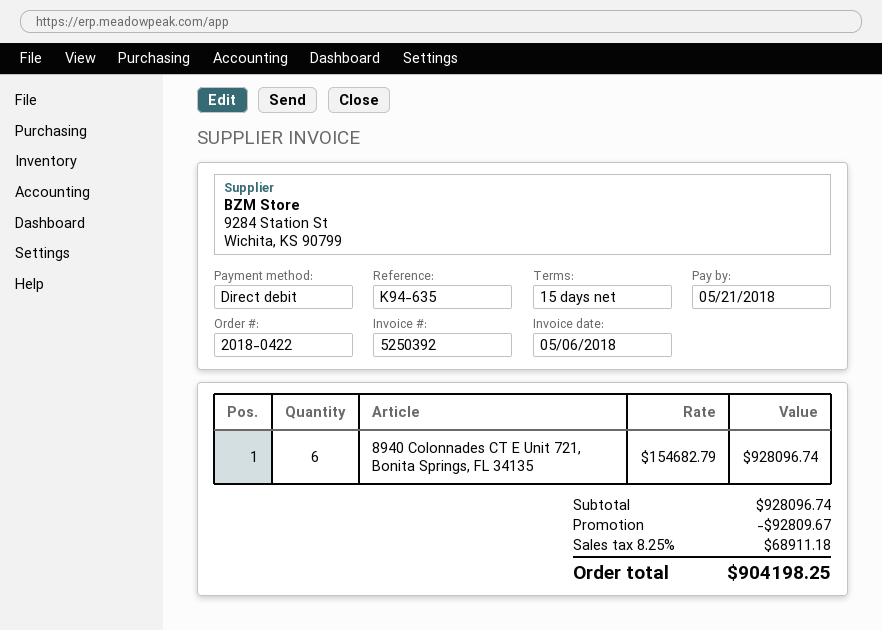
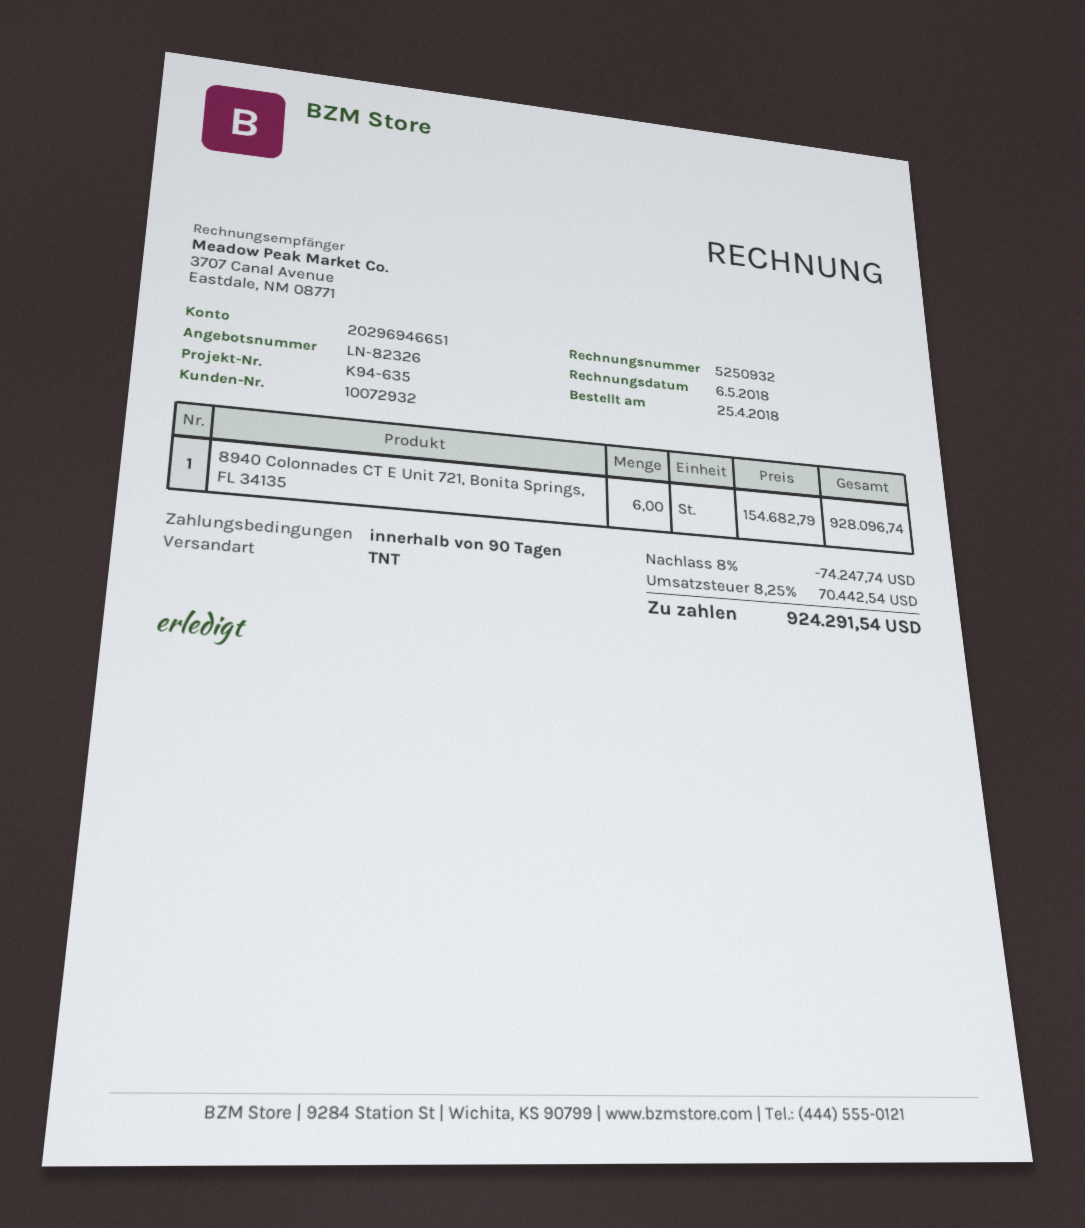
invoice number: 5250392 -> 5250932
payment terms: 15 days -> 90 days
discount: 92809.67 -> 74247.74
tax: 8.25% = 68911.18 -> 8.25% = 70442.54
total: 904198.25 -> 924291.54

